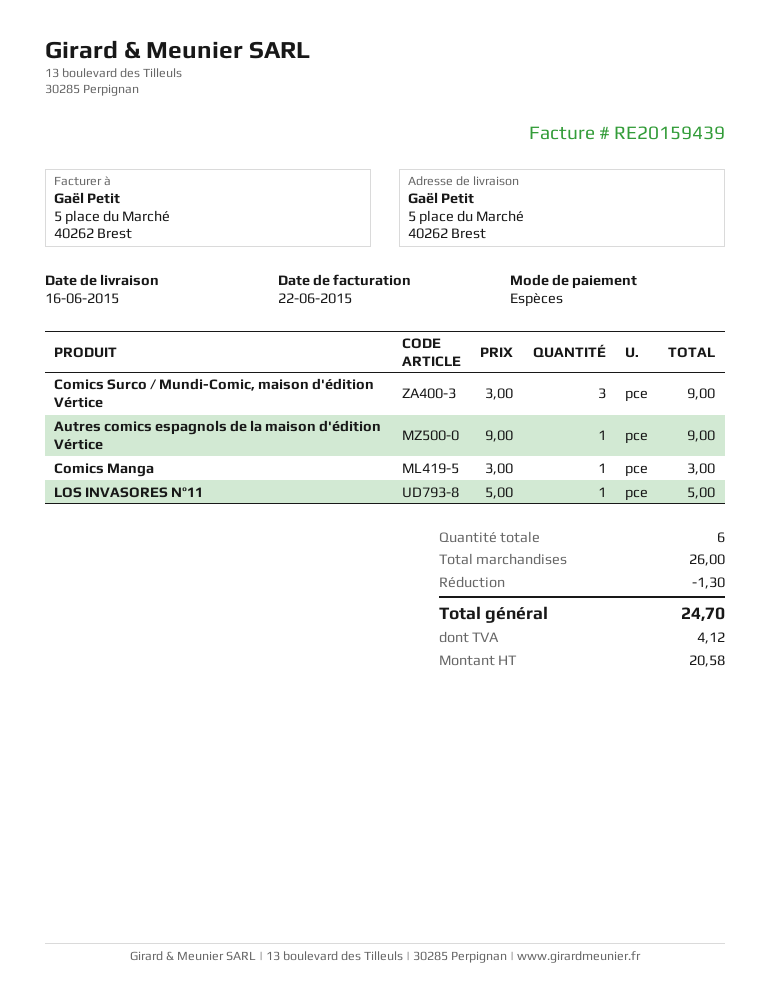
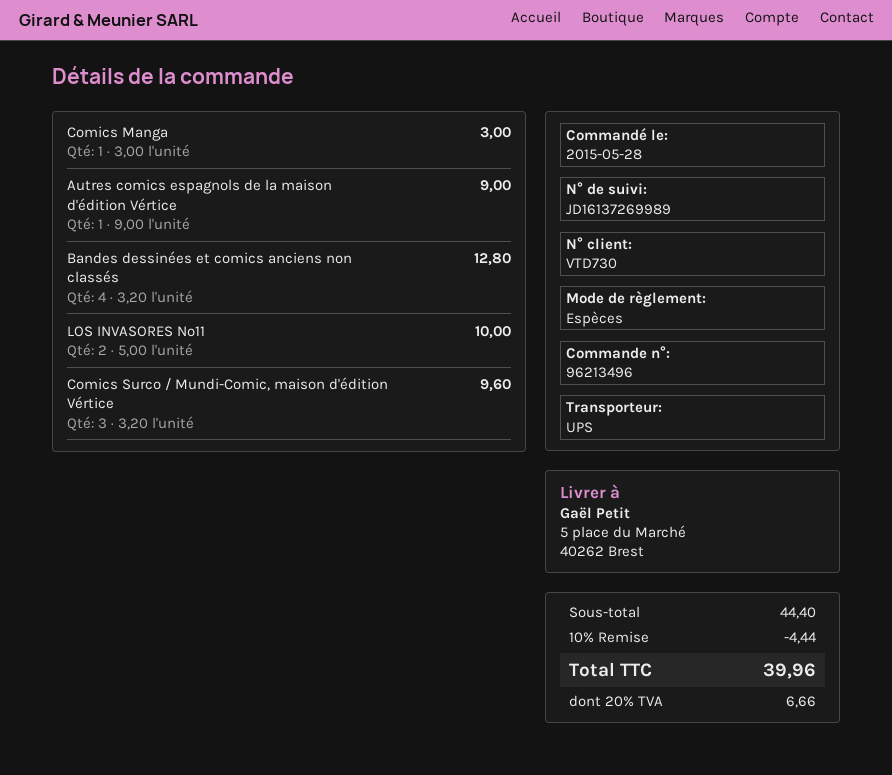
Comics Surco / Mundi-Comic, maison d'édition Vértice: 3 x 3.00 = 9.00 -> 3 x 3.20 = 9.60
LOS INVASORES Nº11: 1 x 5.00 = 5.00 -> 2 x 5.00 = 10.00
Bandes dessinées et comics anciens non classés: none -> 4 x 3.20 = 12.80
subtotal: 26.00 -> 44.40
discount: 1.30 -> 4.44
tax: 4.12 -> 6.66
total: 24.70 -> 39.96

